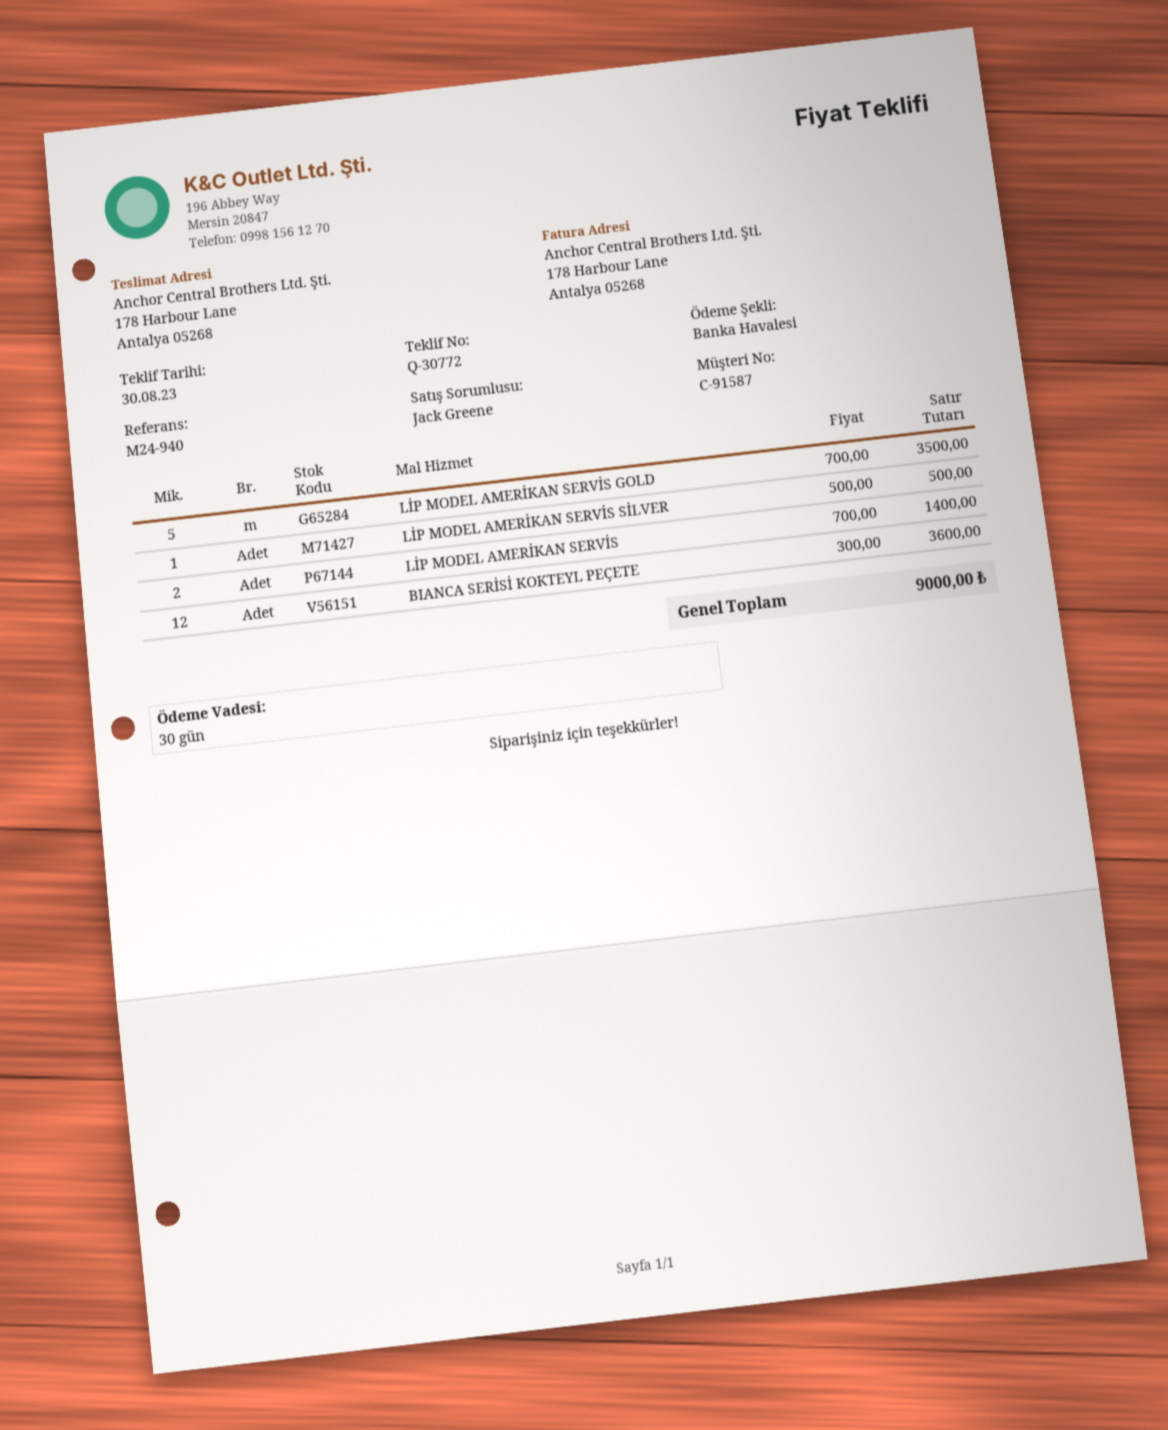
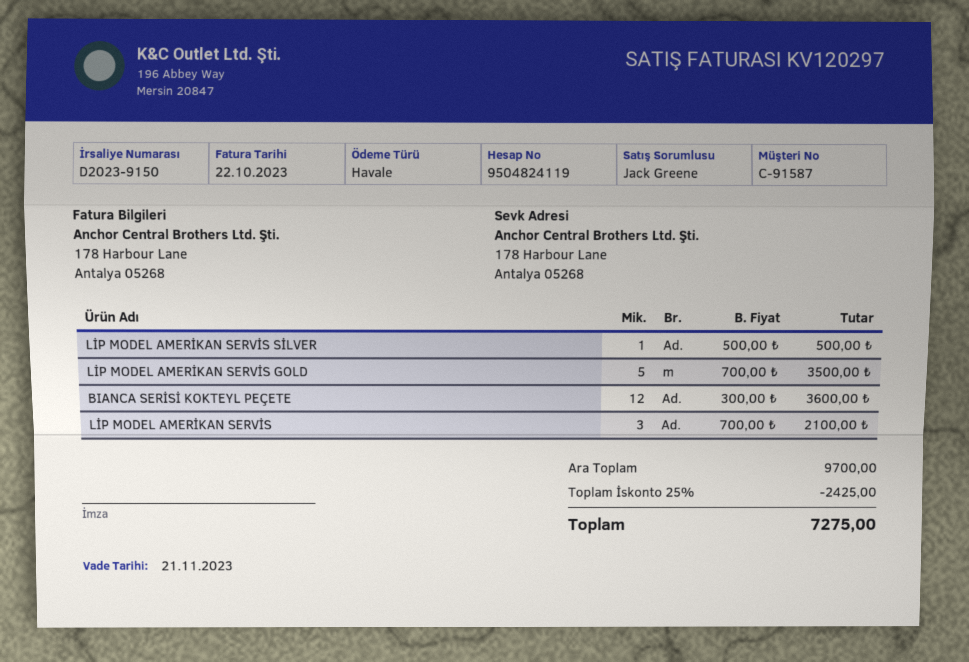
LİP MODEL AMERİKAN SERVİS: 2 x 700.00 = 1400.00 -> 3 x 700.00 = 2100.00
discount: none -> 25% = 2425.00
total: 9000.00 -> 7275.00

